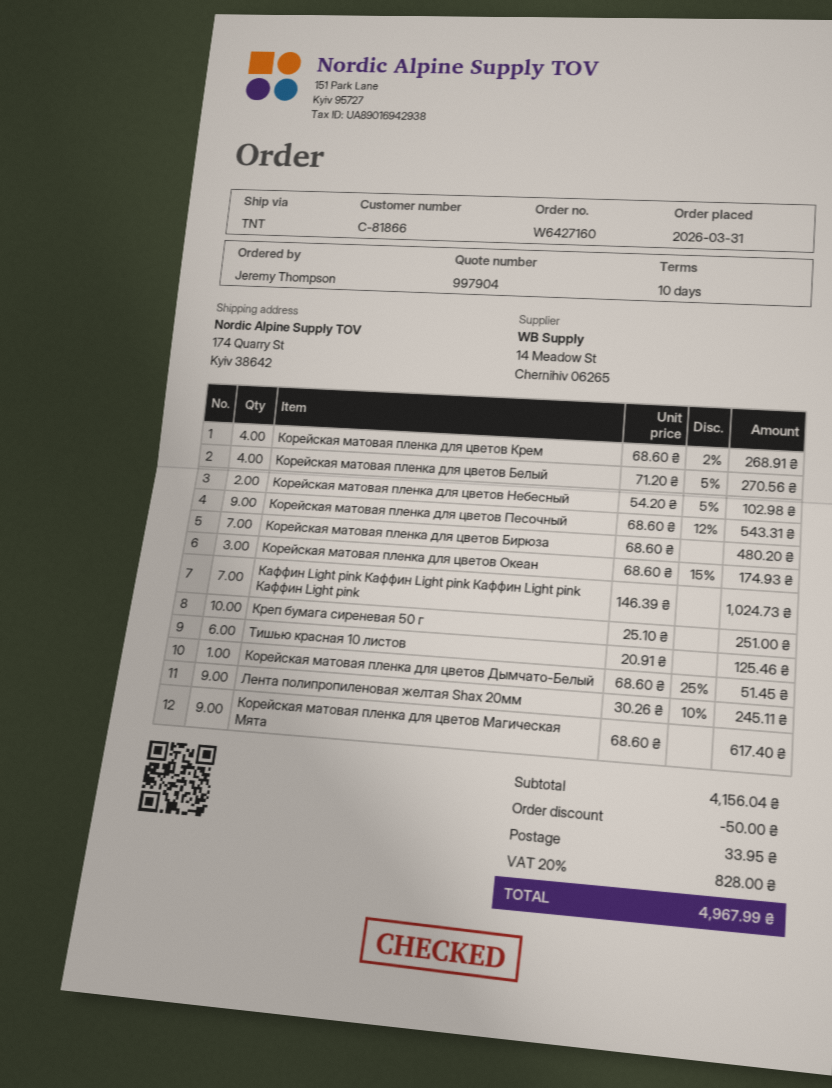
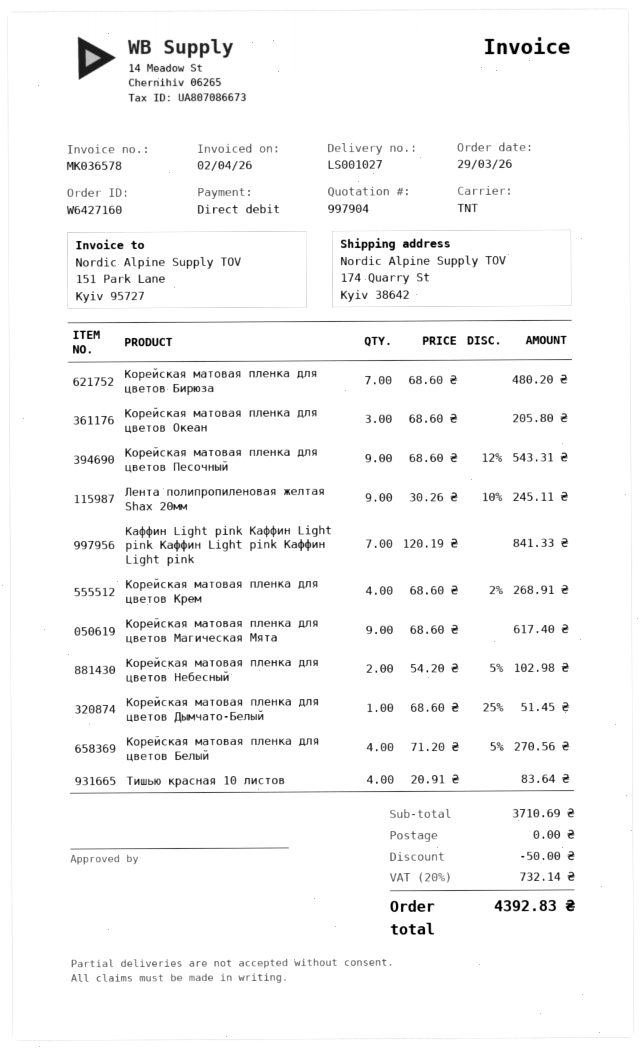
order date: 2026-03-31 -> 2026-03-29
Корейская матовая пленка для цветов Океан: 3 x 68.60 - 15% = 174.93 -> 3 x 68.60 = 205.80
Каффин Light pink Каффин Light pink Каффин Light pink Каффин Light pink: 7 x 146.39 = 1024.73 -> 7 x 120.19 = 841.33
Креп бумага сиреневая 50 г: 10 x 25.10 = 251.00 -> none
Тишью красная 10 листов: 6 x 20.91 = 125.46 -> 4 x 20.91 = 83.64
subtotal: 4156.04 -> 3710.69
shipping: 33.95 -> 0.00
tax: 20% = 828.00 -> 20% = 732.14
total: 4967.99 -> 4392.83

